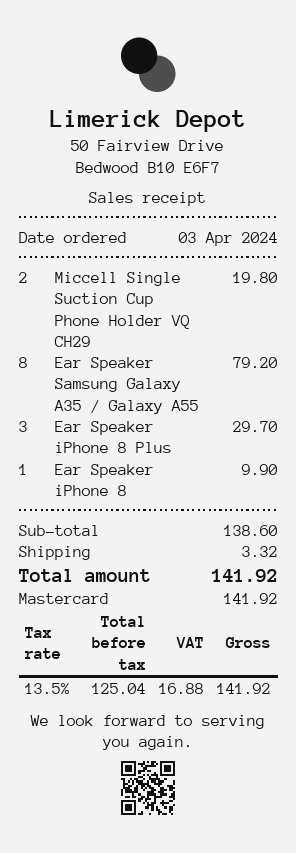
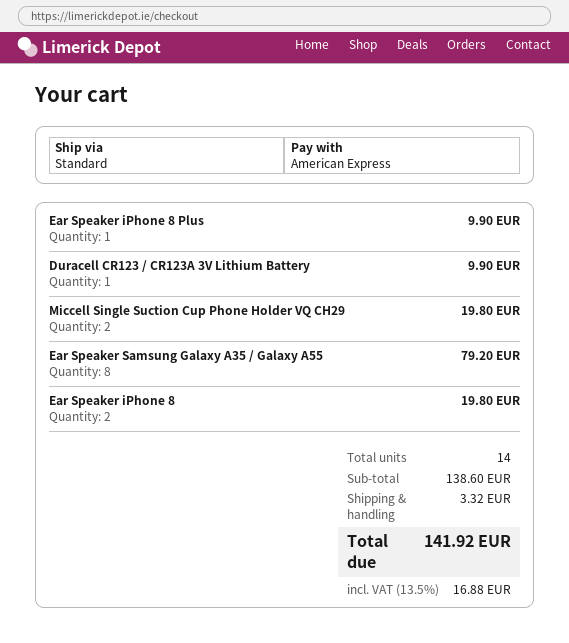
payment method: Mastercard -> American Express
Ear Speaker iPhone 8 Plus: 3 for 29.70 -> 1 for 9.90
Ear Speaker iPhone 8: 1 for 9.90 -> 2 for 19.80
Duracell CR123 / CR123A 3V Lithium Battery: none -> 1 for 9.90

